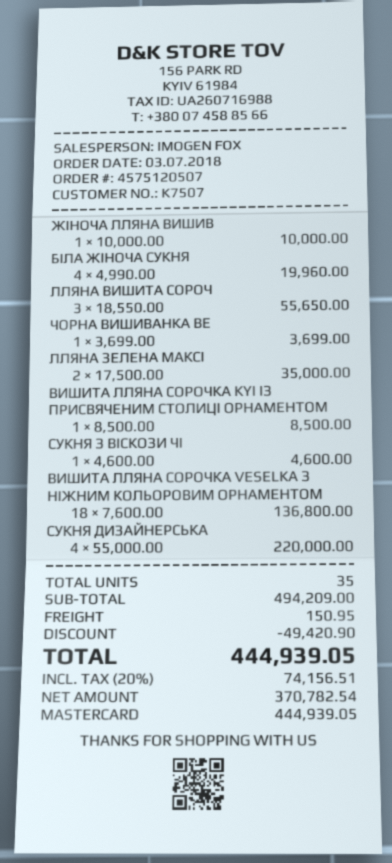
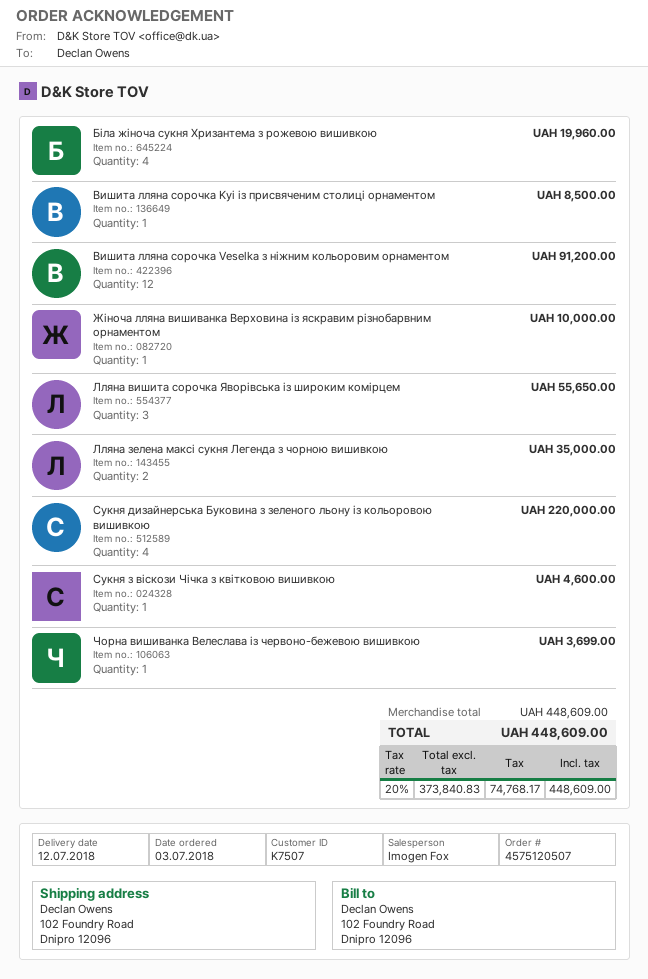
ВИШИТА ЛЛЯНА СОРОЧКА VESELKA З НІЖНИМ КОЛЬОРОВИМ ОРНАМЕНТОМ: 18 for 136800.00 -> 12 for 91200.00
subtotal: 494209.00 -> 448609.00
discount: 49420.90 -> none
shipping: 150.95 -> none
net: 370782.54 -> 373840.83
tax: 20% = 74156.51 -> 20% = 74768.17
total: 444939.05 -> 448609.00

